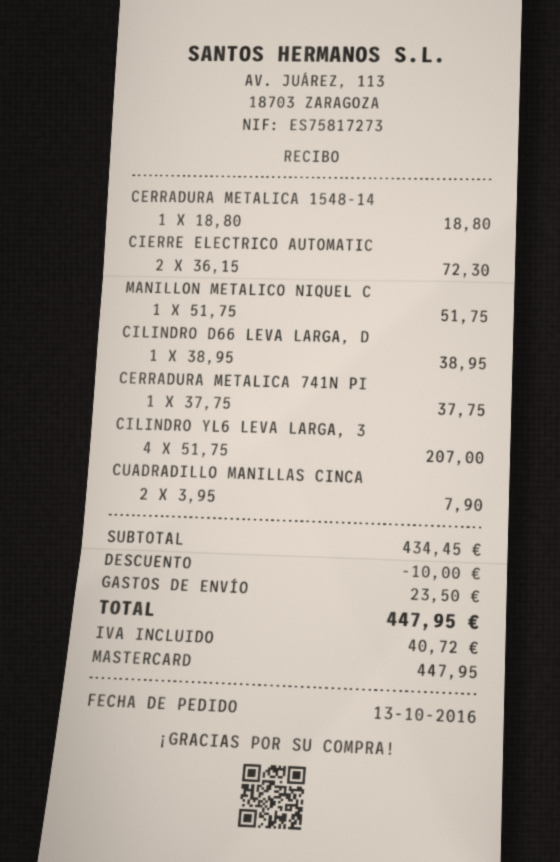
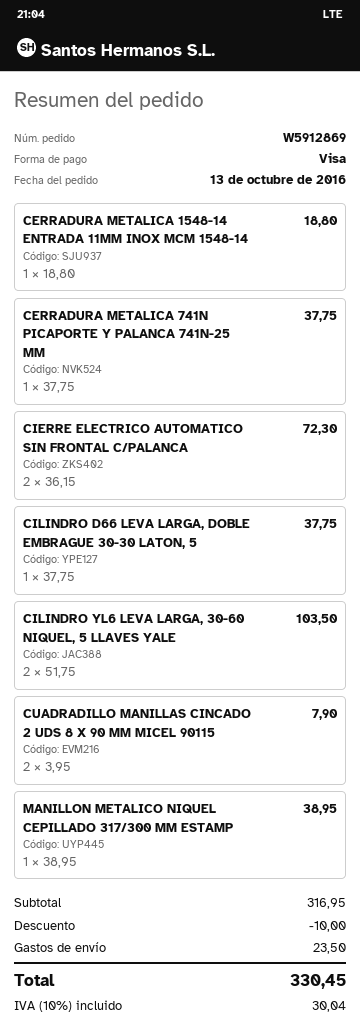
payment method: Mastercard -> Visa
MANILLON METALICO NIQUEL C: 1 x 51.75 = 51.75 -> 1 x 38.95 = 38.95
CILINDRO D66 LEVA LARGA, D: 1 x 38.95 = 38.95 -> 1 x 37.75 = 37.75
CILINDRO YL6 LEVA LARGA, 3: 4 x 51.75 = 207.00 -> 2 x 51.75 = 103.50
subtotal: 434.45 -> 316.95
tax: 40.72 -> 30.04
total: 447.95 -> 330.45

